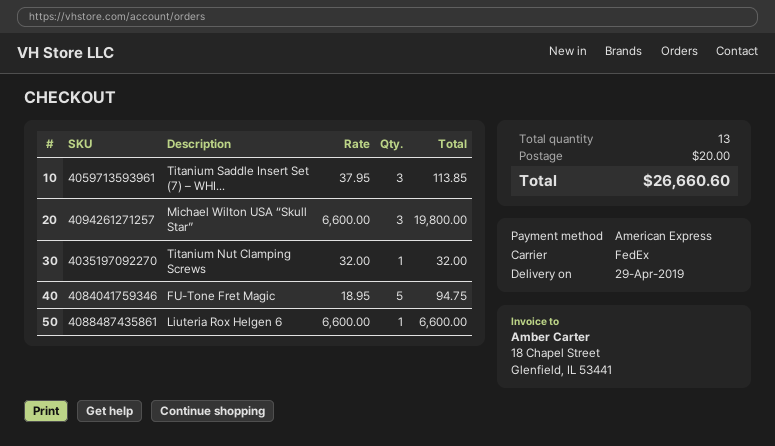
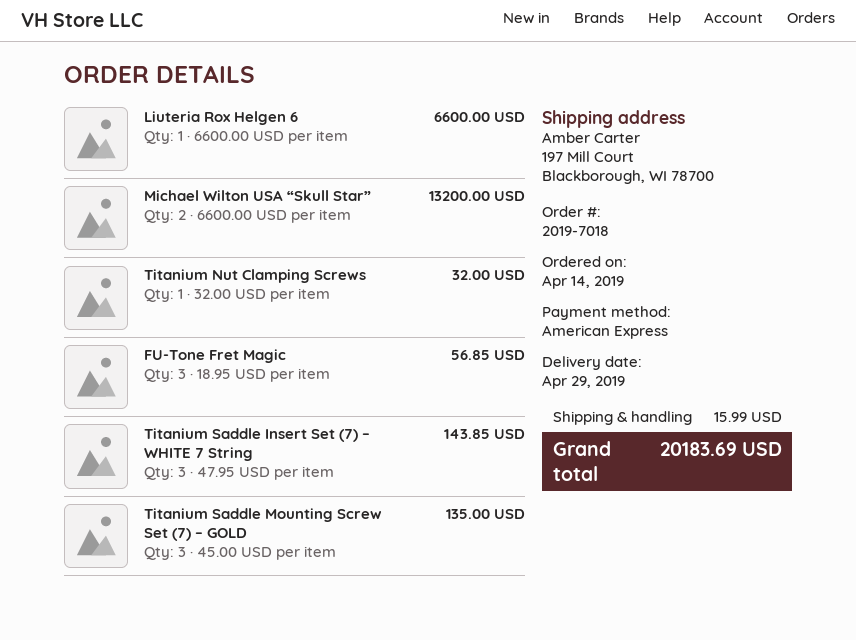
Titanium Saddle Insert Set (7) – WHI...: 3 x 37.95 = 113.85 -> 3 x 47.95 = 143.85
Michael Wilton USA “Skull Star”: 3 x 6600.00 = 19800.00 -> 2 x 6600.00 = 13200.00
FU-Tone Fret Magic: 5 x 18.95 = 94.75 -> 3 x 18.95 = 56.85
Titanium Saddle Mounting Screw Set (7) – GOLD: none -> 3 x 45.00 = 135.00
shipping: 20.00 -> 15.99
total: 26660.60 -> 20183.69

